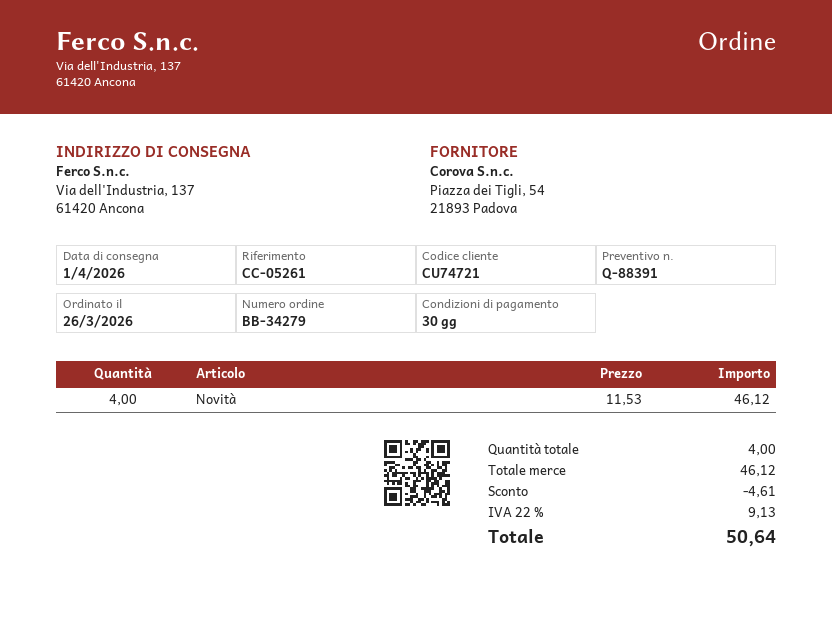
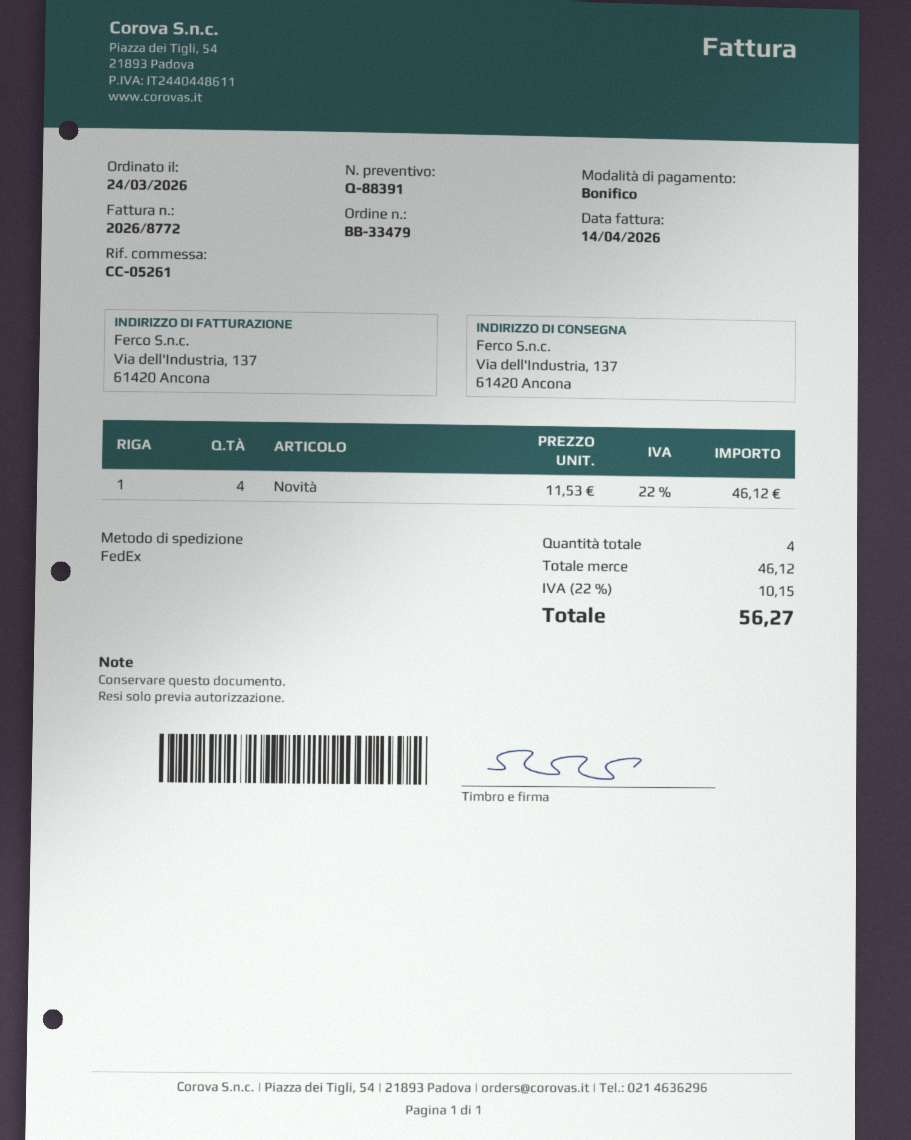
order number: BB-34279 -> BB-33479
order date: 2026-03-26 -> 2026-03-24
discount: 4.61 -> none
tax: 22% = 9.13 -> 22% = 10.15
total: 50.64 -> 56.27

